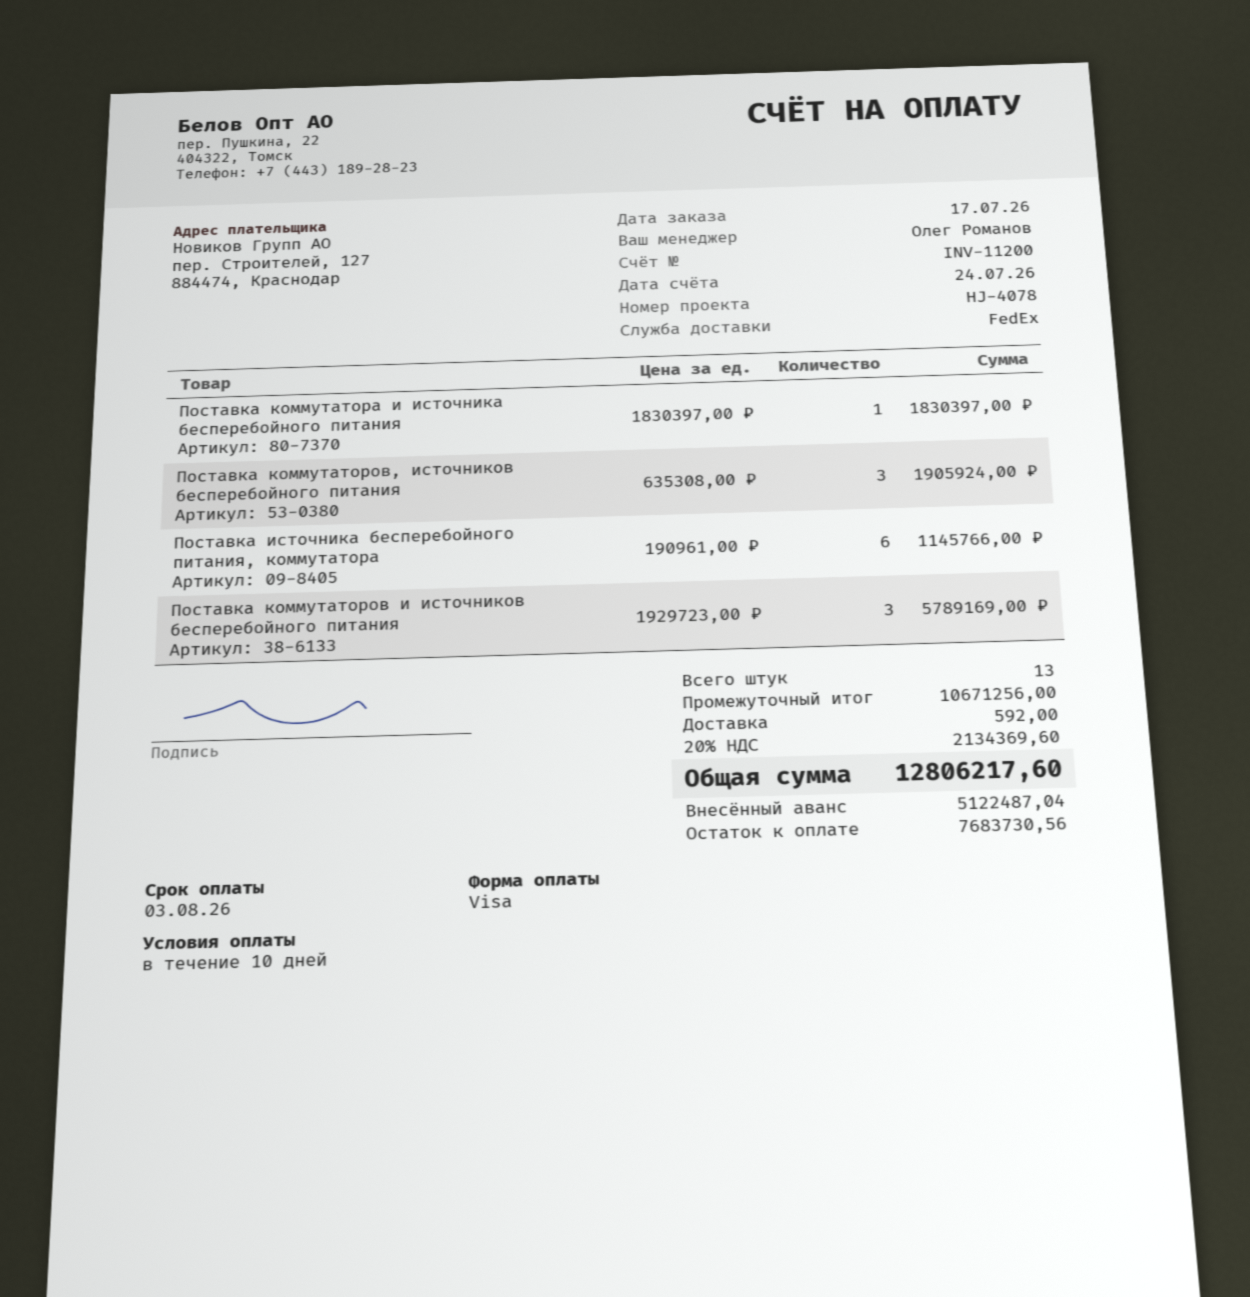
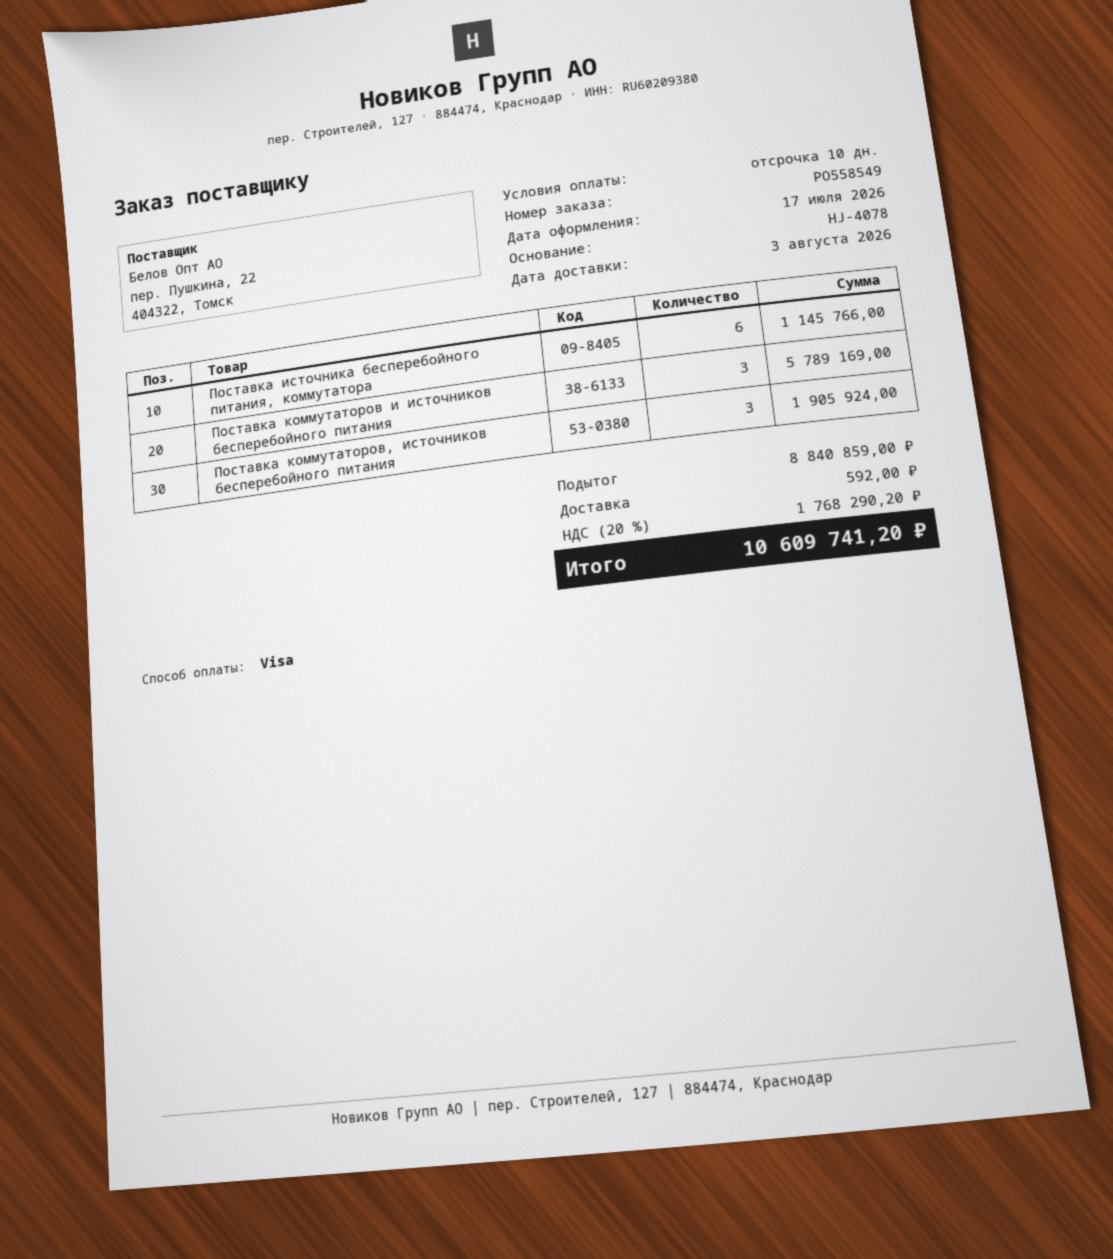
Поставка коммутатора и источника бесперебойного питания: 1 for 1830397.00 -> none
subtotal: 10671256.00 -> 8840859.00
tax: 20% = 2134369.60 -> 20% = 1768290.20
total: 12806217.60 -> 10609741.20

